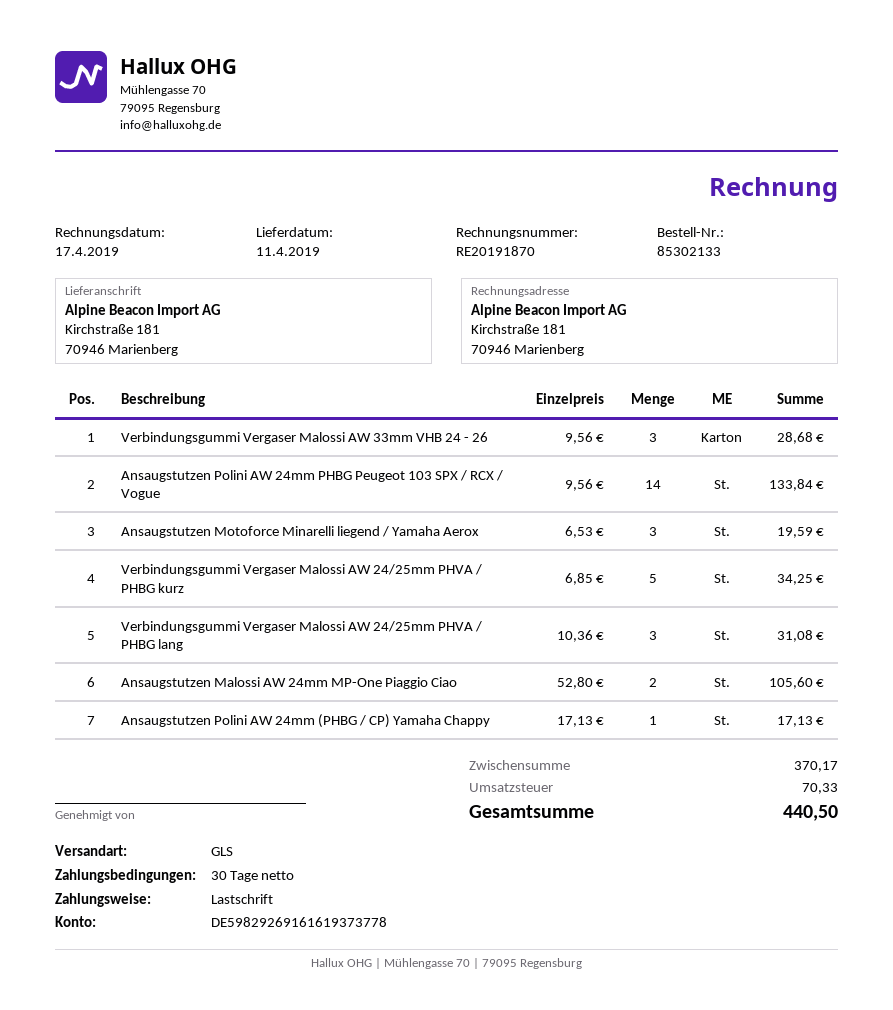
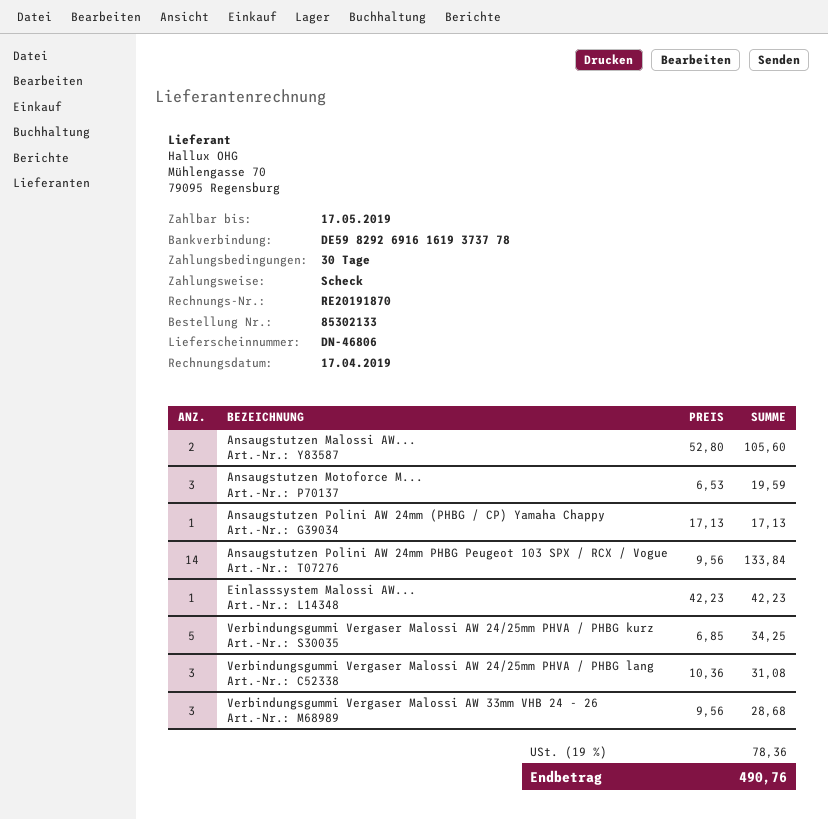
payment method: direct debit -> cheque
Einlasssystem Malossi AW...: none -> 1 x 42.23 = 42.23
tax: 70.33 -> 78.36
total: 440.50 -> 490.76

